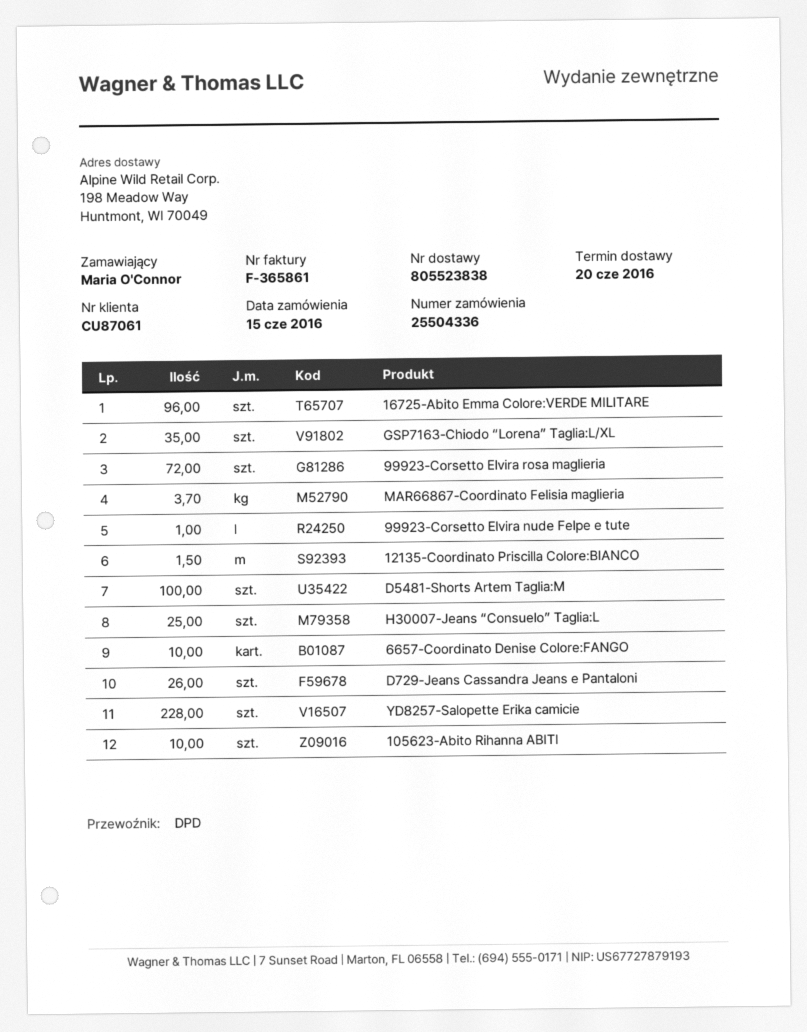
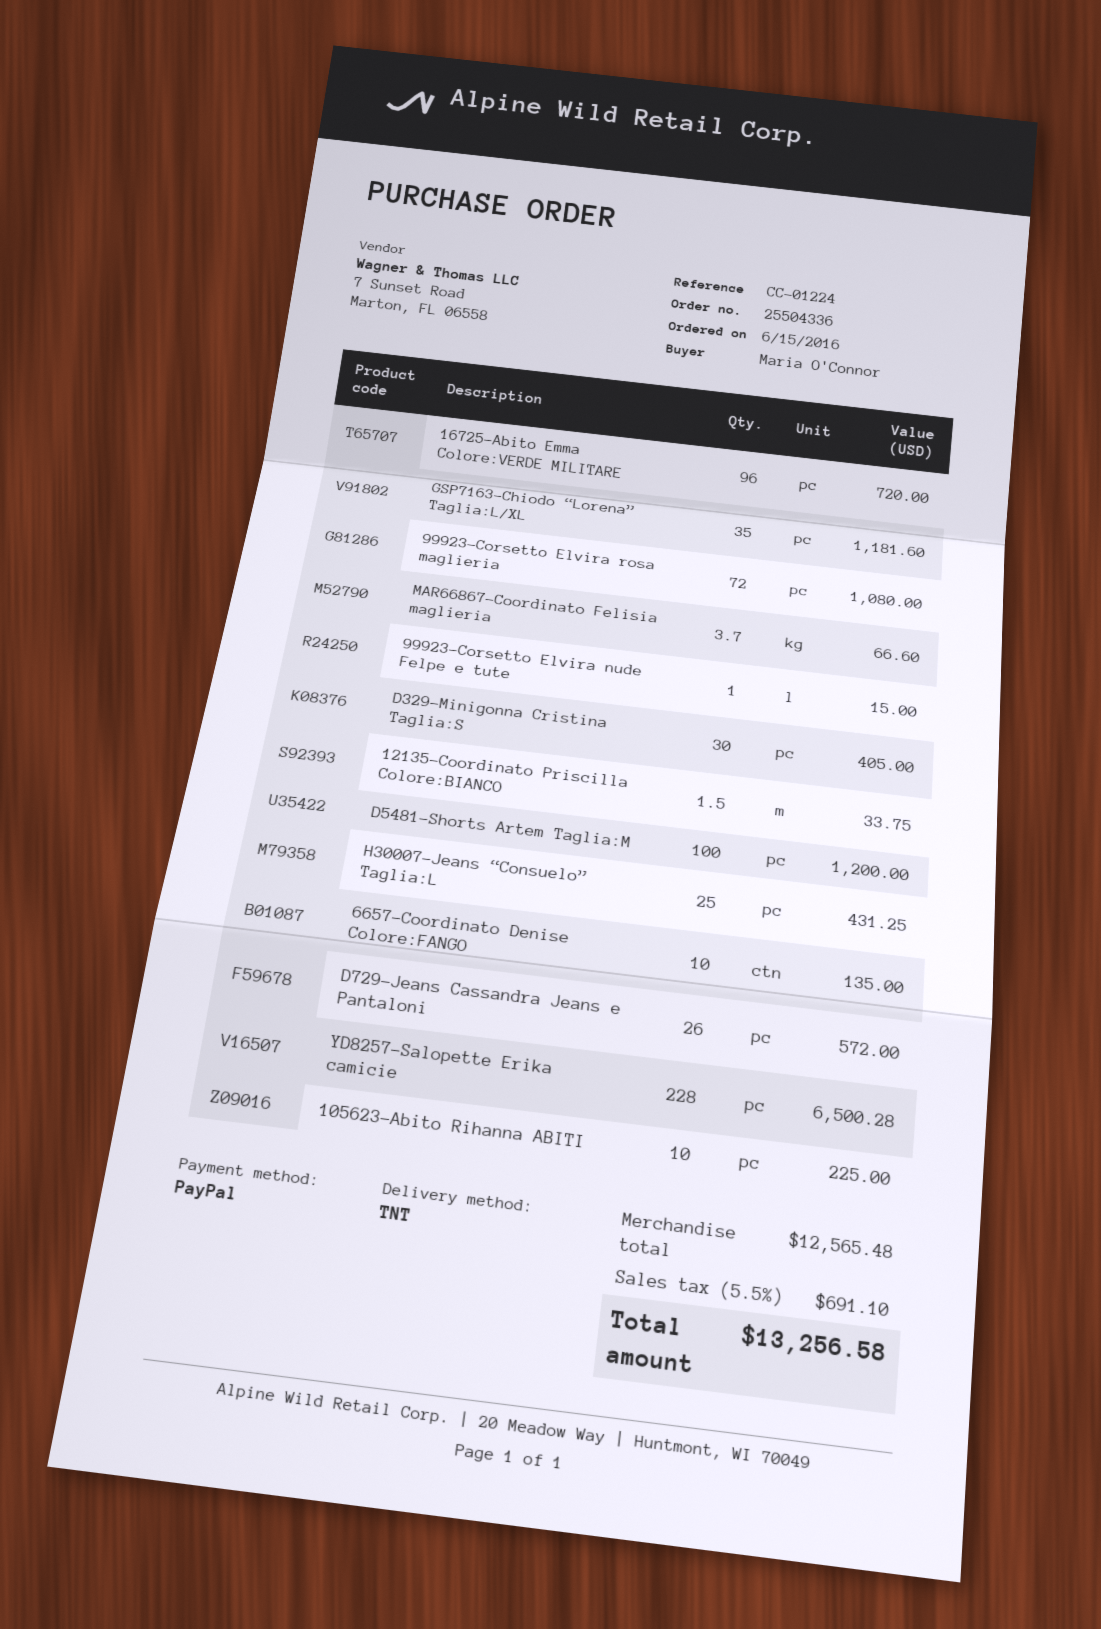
shipping method: DPD -> TNT
D329-Minigonna Cristina Taglia:S: none -> 30

